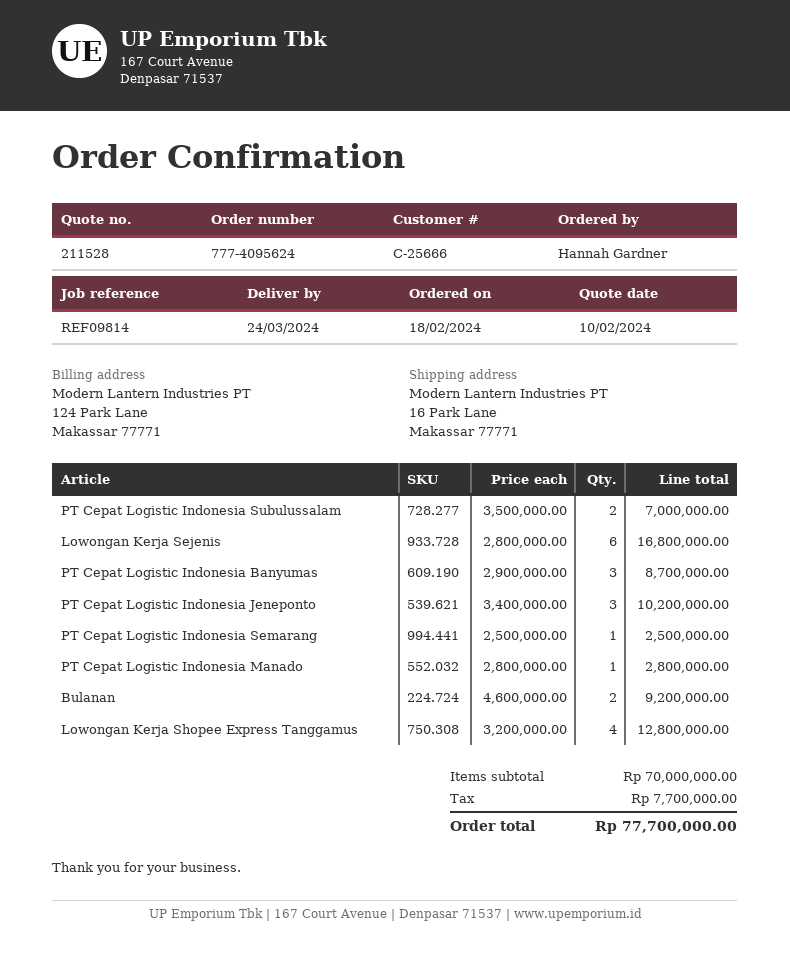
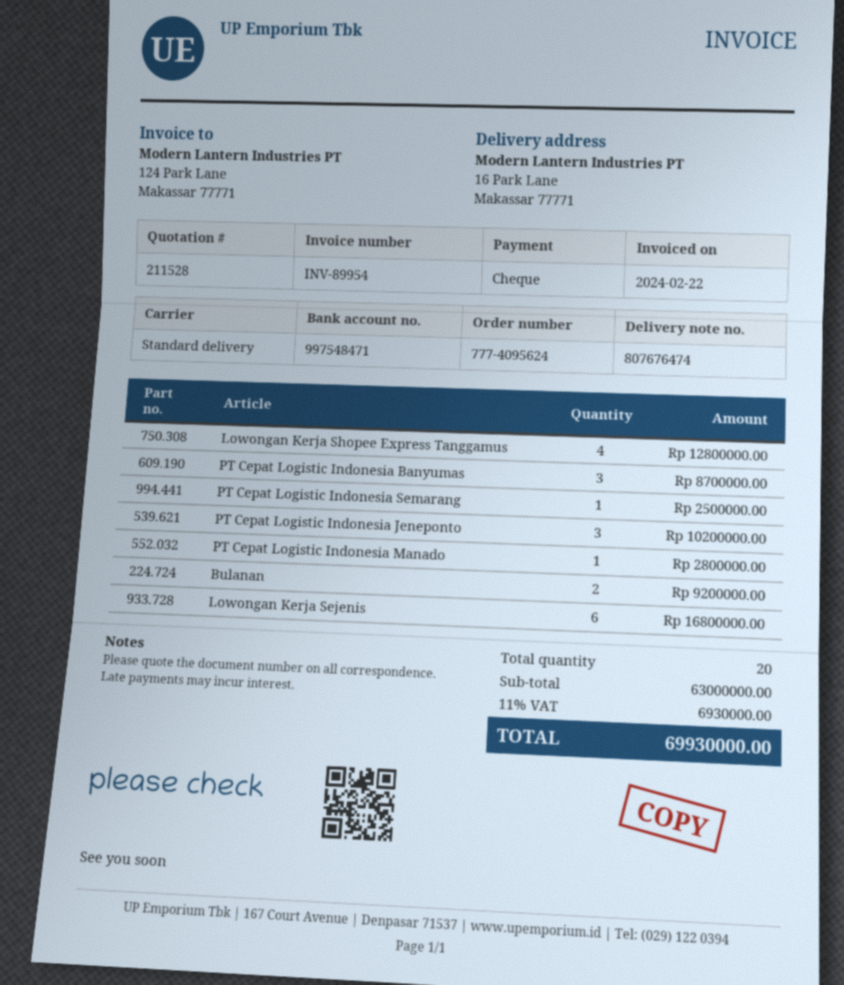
PT Cepat Logistic Indonesia Subulussalam: 2 for 7000000.00 -> none
subtotal: 70000000.00 -> 63000000.00
tax: 7700000.00 -> 6930000.00
total: 77700000.00 -> 69930000.00

